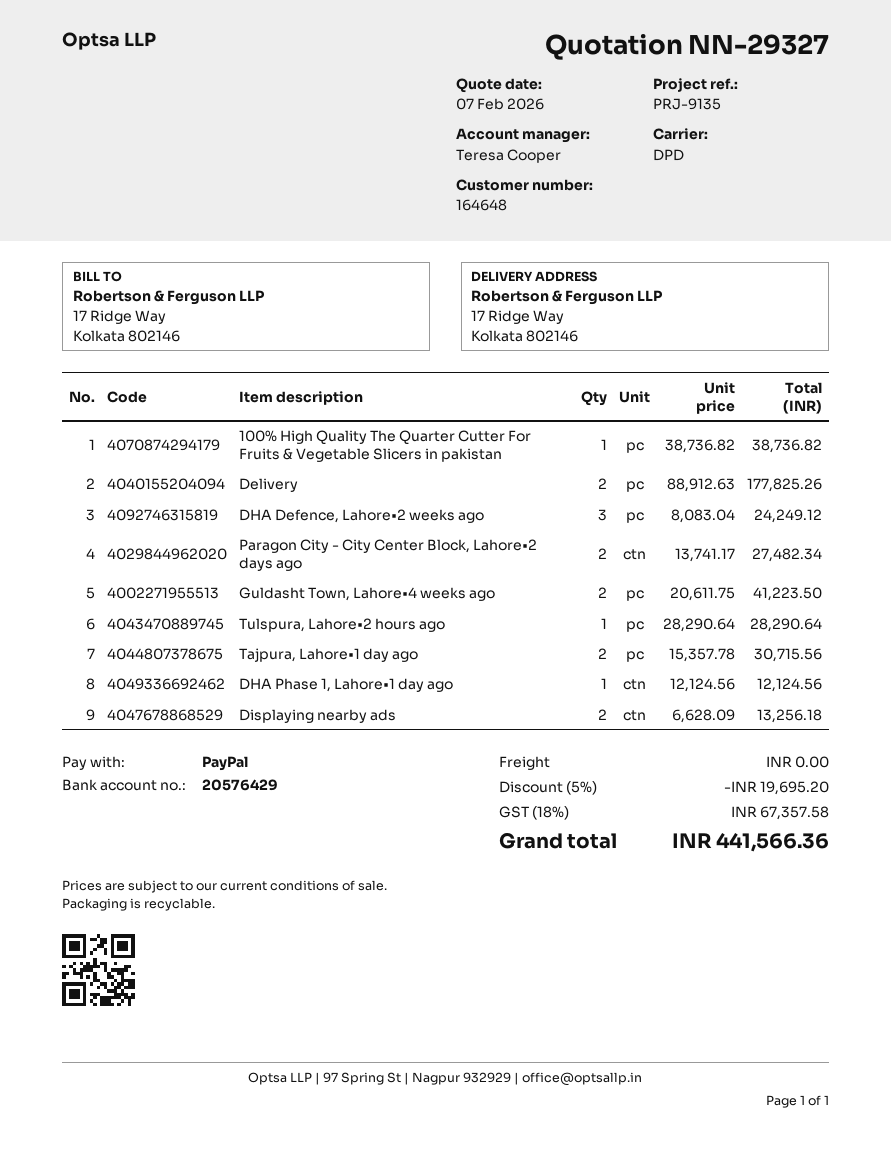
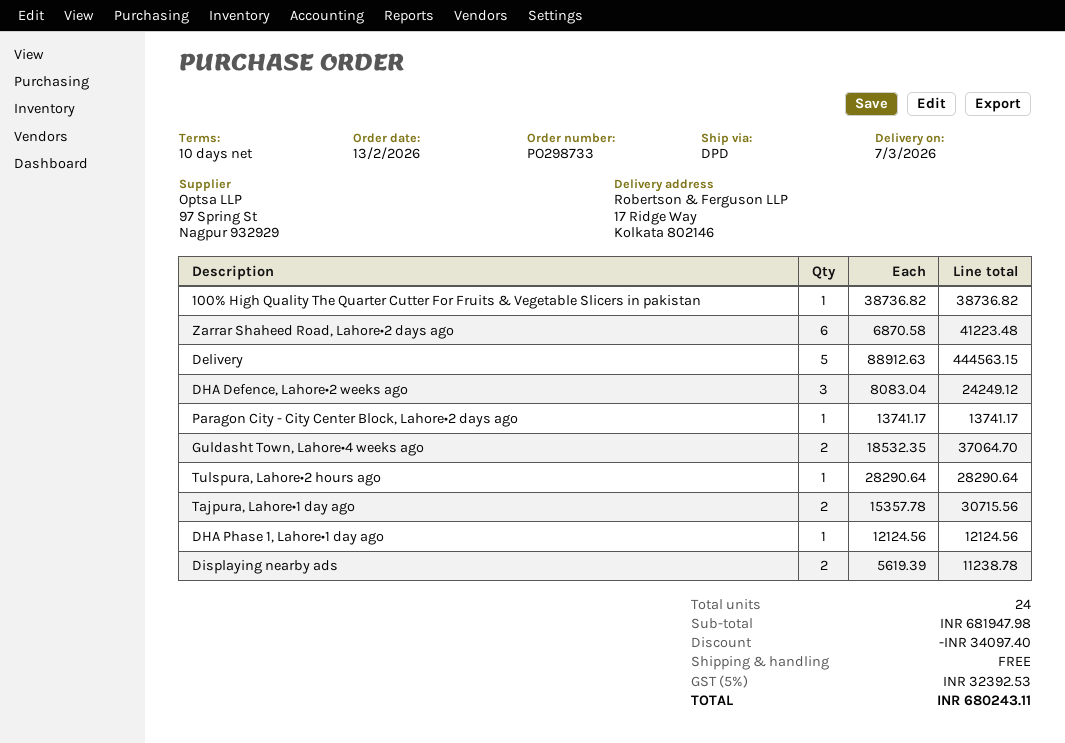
Delivery: 2 x 88912.63 = 177825.26 -> 5 x 88912.63 = 444563.15
Paragon City - City Center Block, Lahore•2 days ago: 2 x 13741.17 = 27482.34 -> 1 x 13741.17 = 13741.17
Guldasht Town, Lahore•4 weeks ago: 2 x 20611.75 = 41223.50 -> 2 x 18532.35 = 37064.70
Displaying nearby ads: 2 x 6628.09 = 13256.18 -> 2 x 5619.39 = 11238.78
Zarrar Shaheed Road, Lahore•2 days ago: none -> 6 x 6870.58 = 41223.48
discount: 19695.20 -> 34097.40
tax: 18% = 67357.58 -> 5% = 32392.53
total: 441566.36 -> 680243.11

